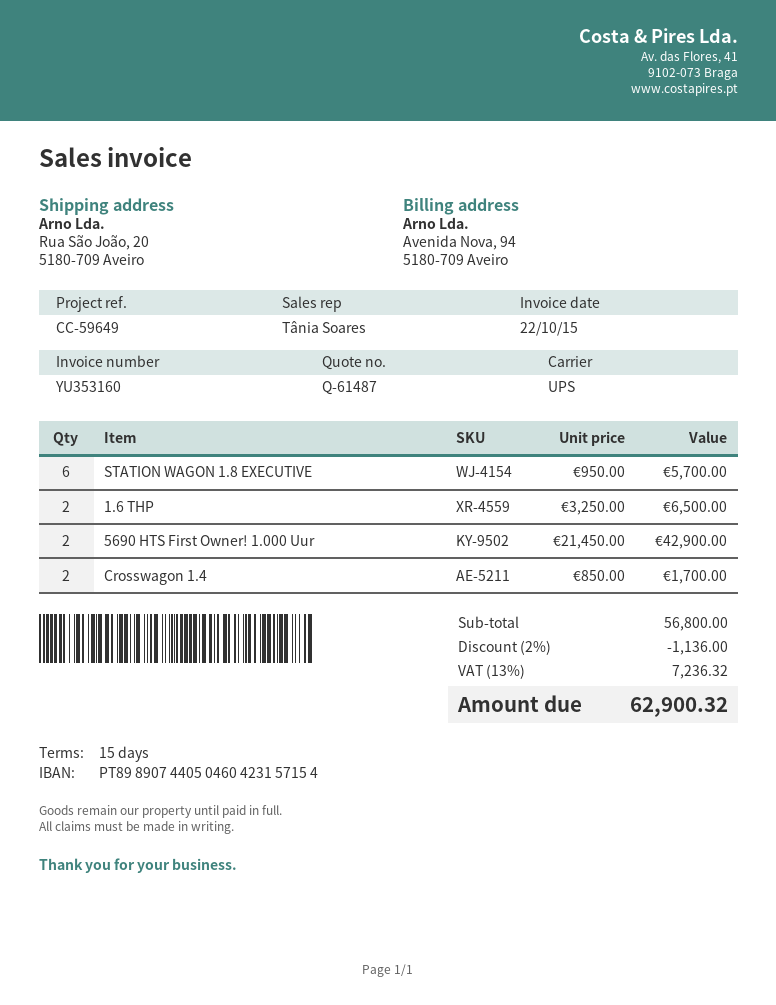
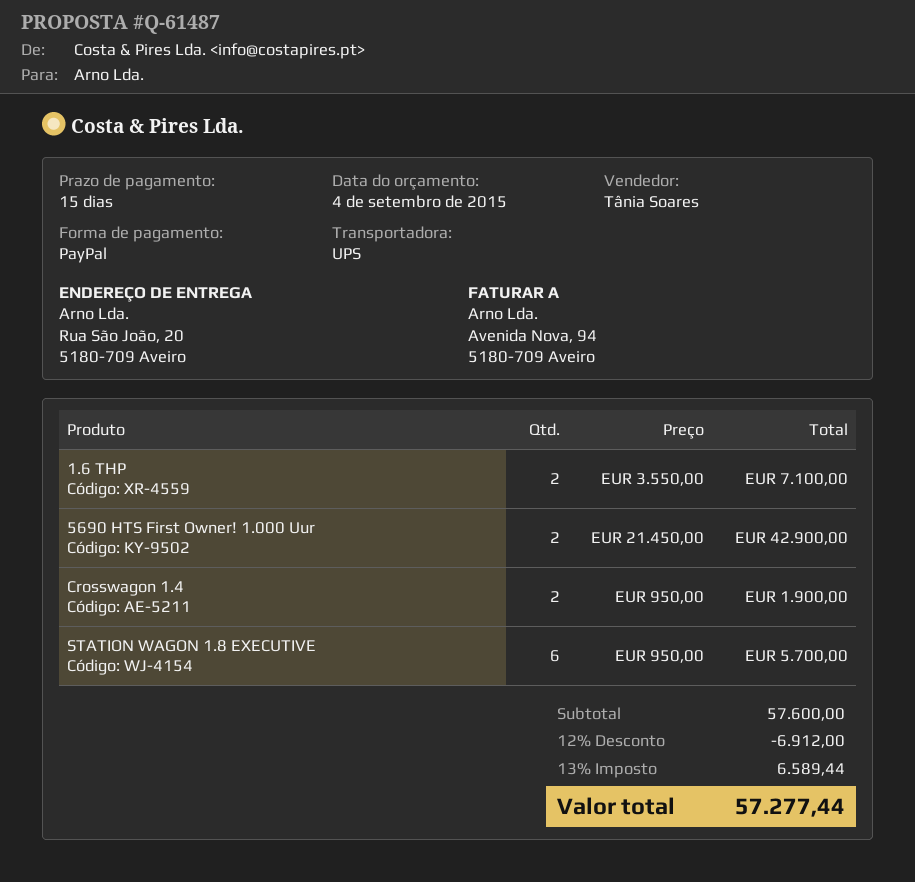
1.6 THP: 2 x 3250.00 = 6500.00 -> 2 x 3550.00 = 7100.00
Crosswagon 1.4: 2 x 850.00 = 1700.00 -> 2 x 950.00 = 1900.00
subtotal: 56800.00 -> 57600.00
discount: 2% = 1136.00 -> 12% = 6912.00
tax: 13% = 7236.32 -> 13% = 6589.44
total: 62900.32 -> 57277.44

